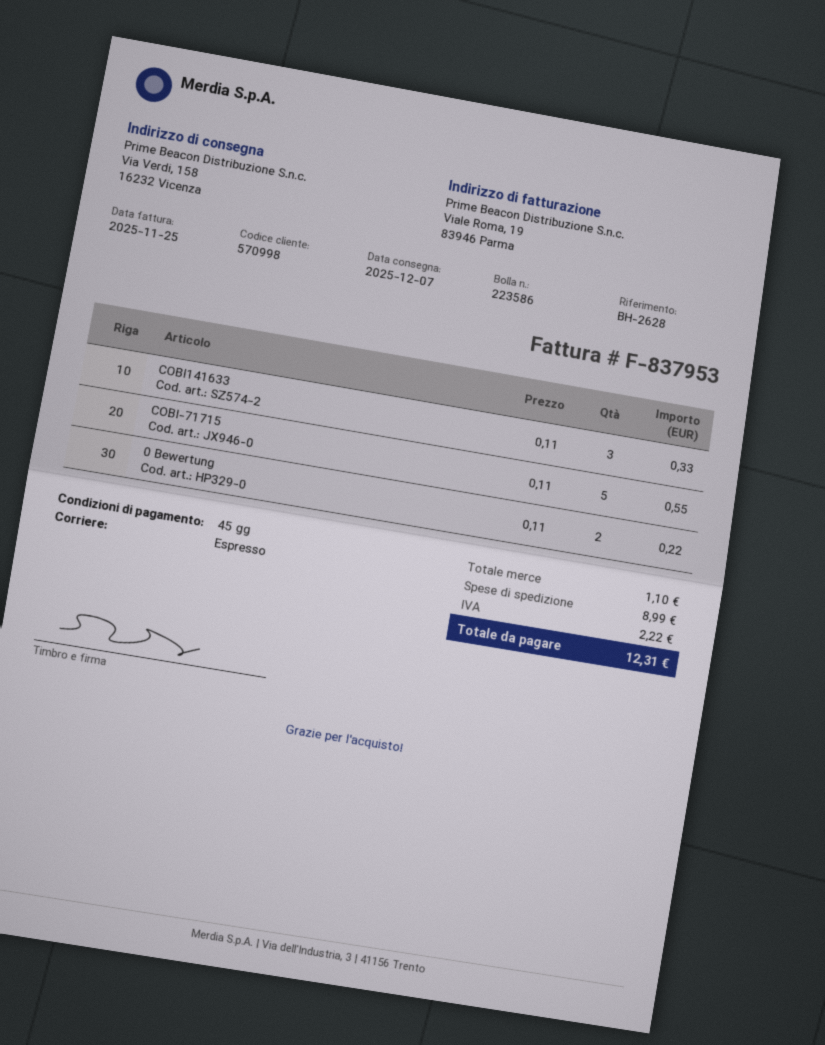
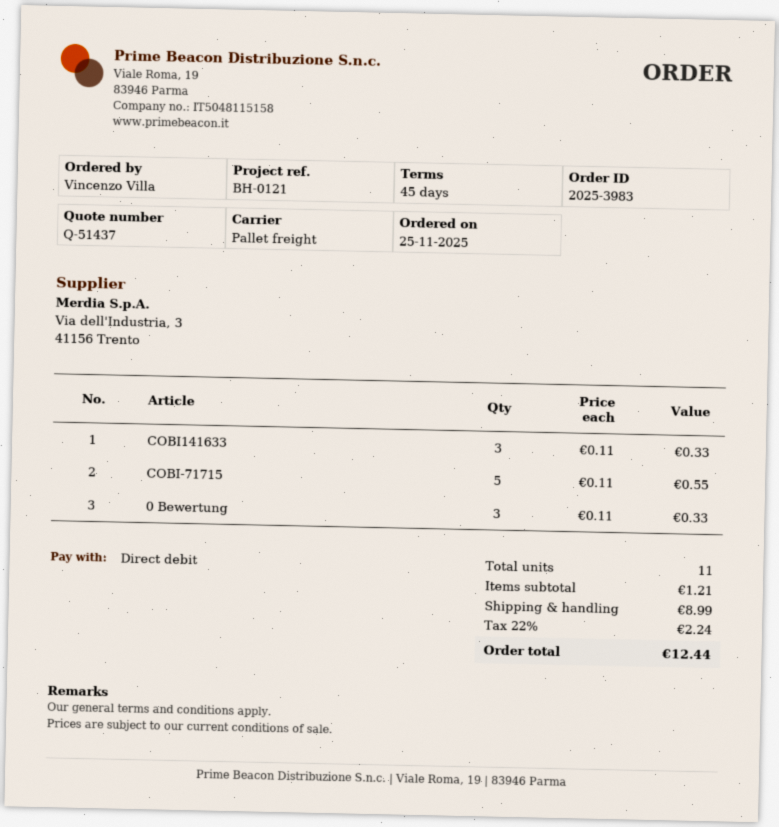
reference: BH-2628 -> BH-0121
shipping method: express -> pallet freight
0 Bewertung: 2 x 0.11 = 0.22 -> 3 x 0.11 = 0.33
subtotal: 1.10 -> 1.21
tax: 2.22 -> 2.24
total: 12.31 -> 12.44

